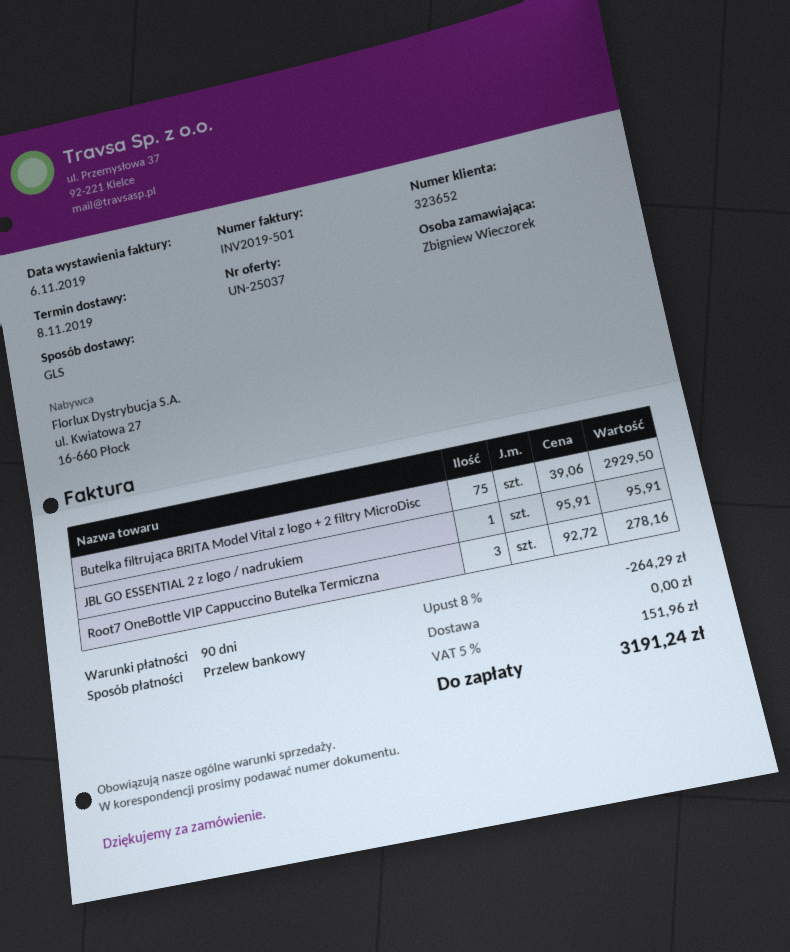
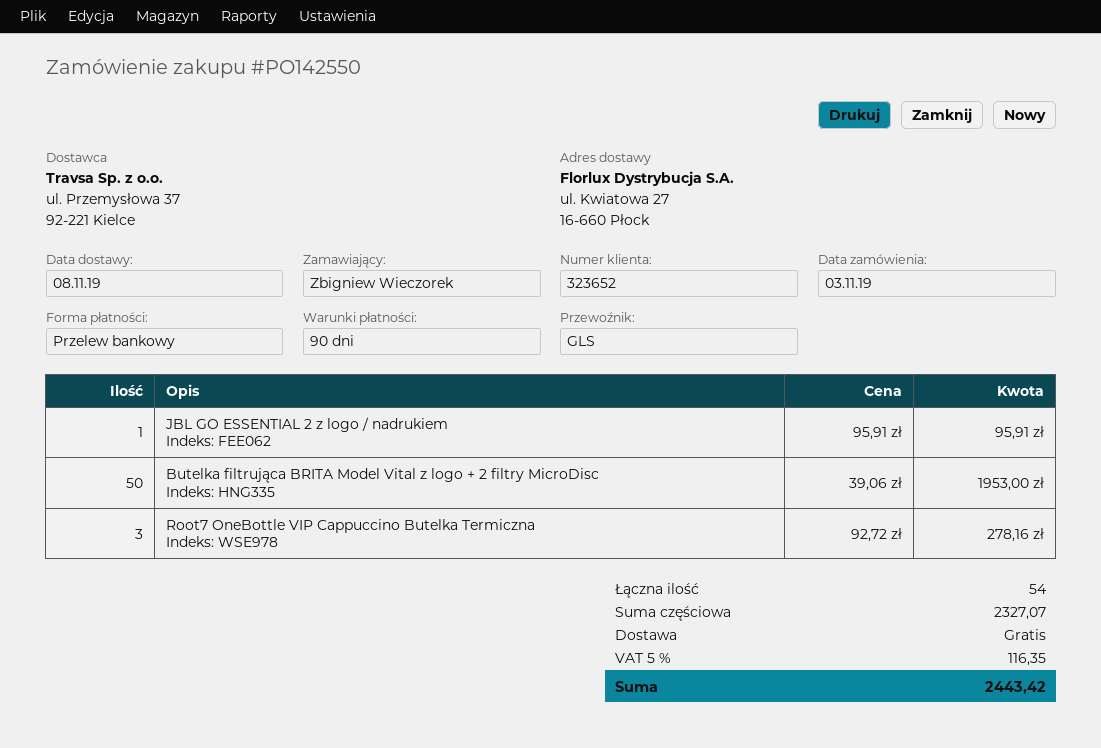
Butelka filtrująca BRITA Model Vital z logo + 2 filtry MicroDisc: 75 x 39.06 = 2929.50 -> 50 x 39.06 = 1953.00
discount: 8% = 264.29 -> none
tax: 5% = 151.96 -> 5% = 116.35
total: 3191.24 -> 2443.42

